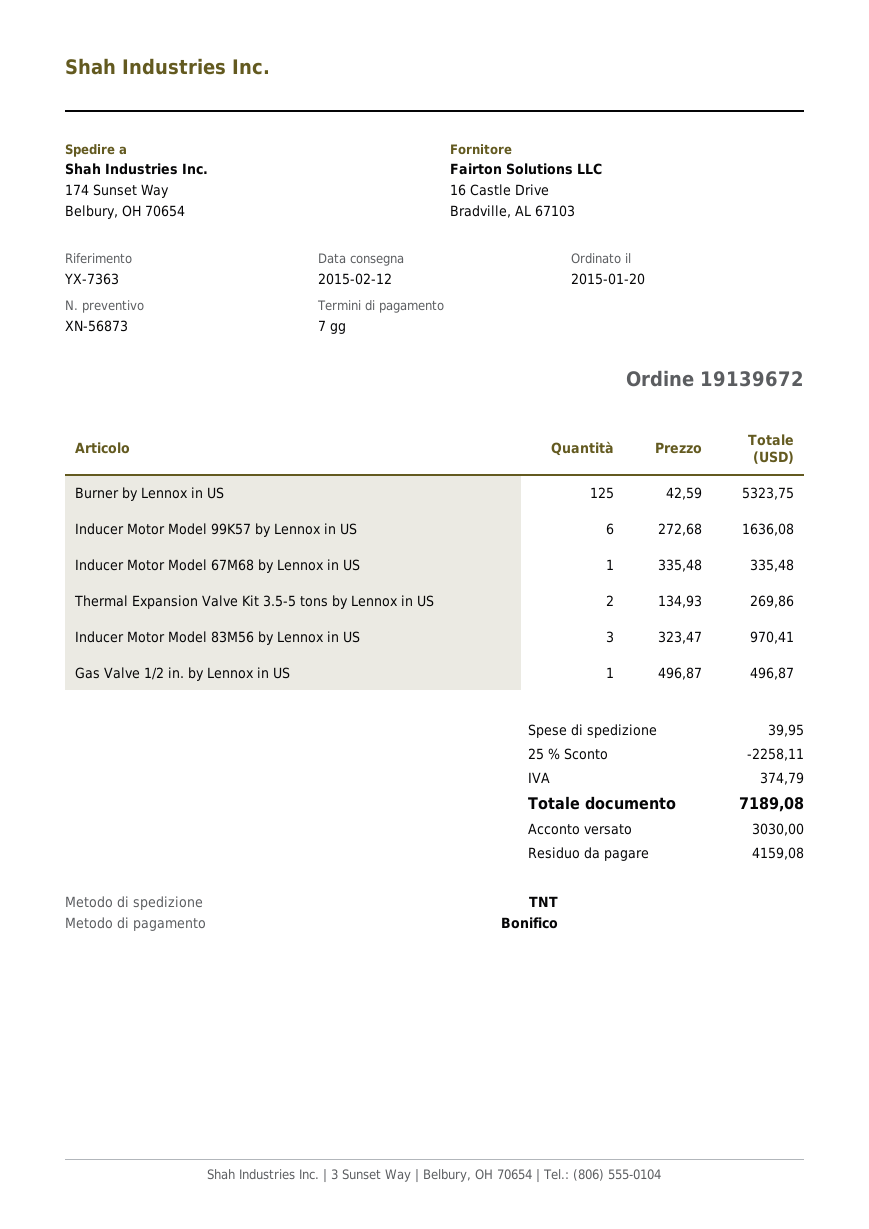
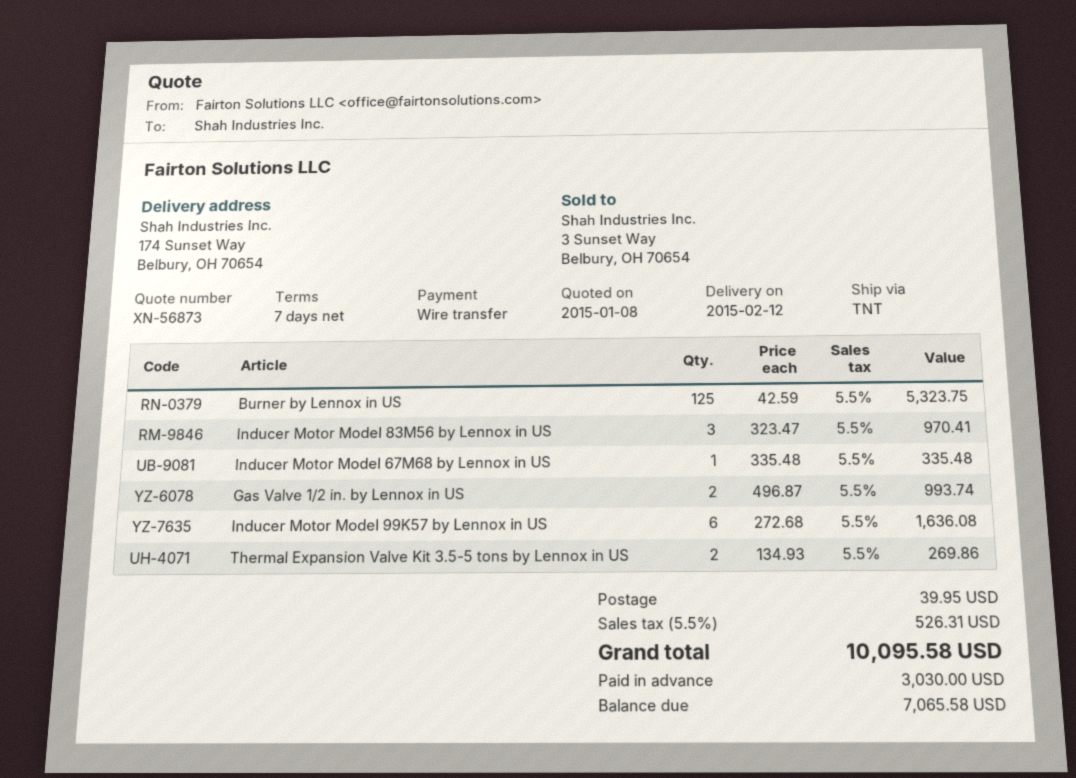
Gas Valve 1/2 in. by Lennox in US: 1 x 496.87 = 496.87 -> 2 x 496.87 = 993.74
discount: 25% = 2258.11 -> none
tax: 374.79 -> 526.31
total: 7189.08 -> 10095.58
balance: 4159.08 -> 7065.58

